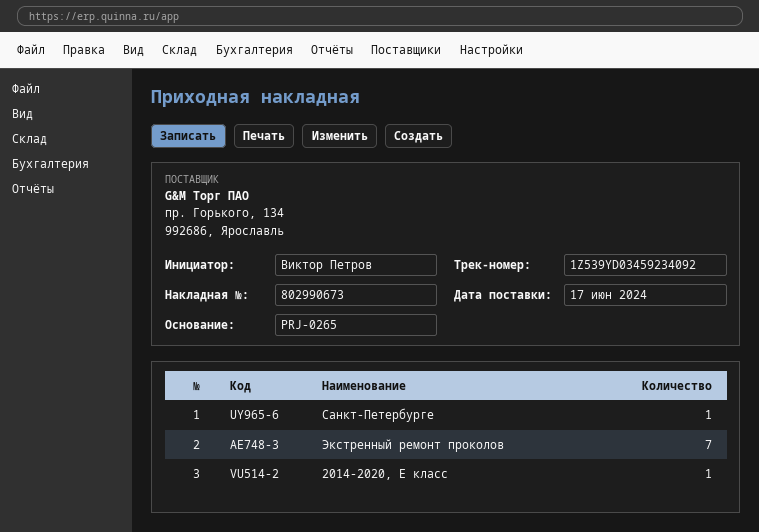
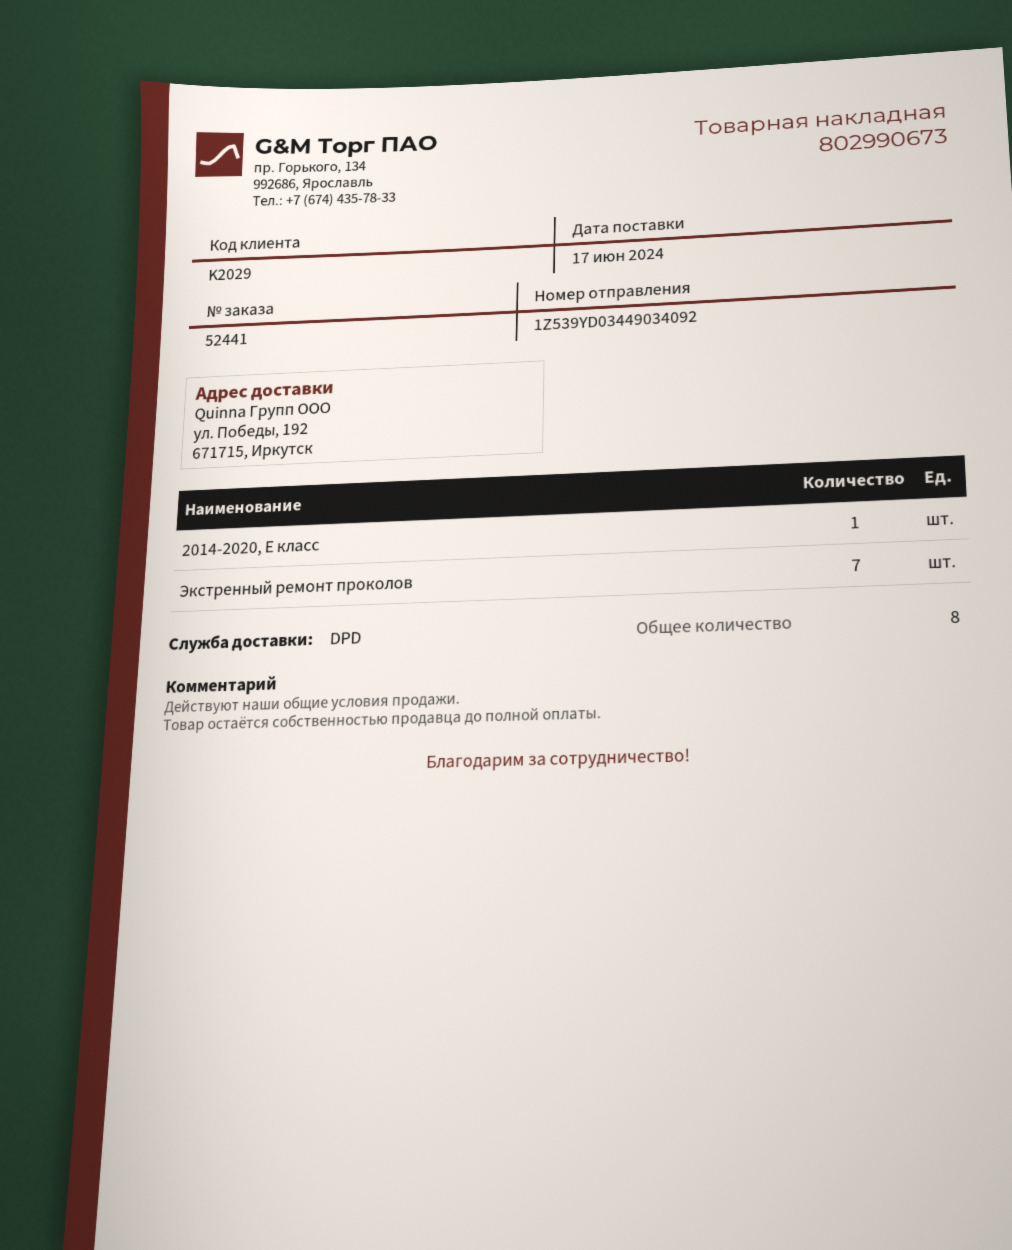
tracking number: 1Z539YD03459234092 -> 1Z539YD03449034092
Санкт-Петербурге: 1 -> none

